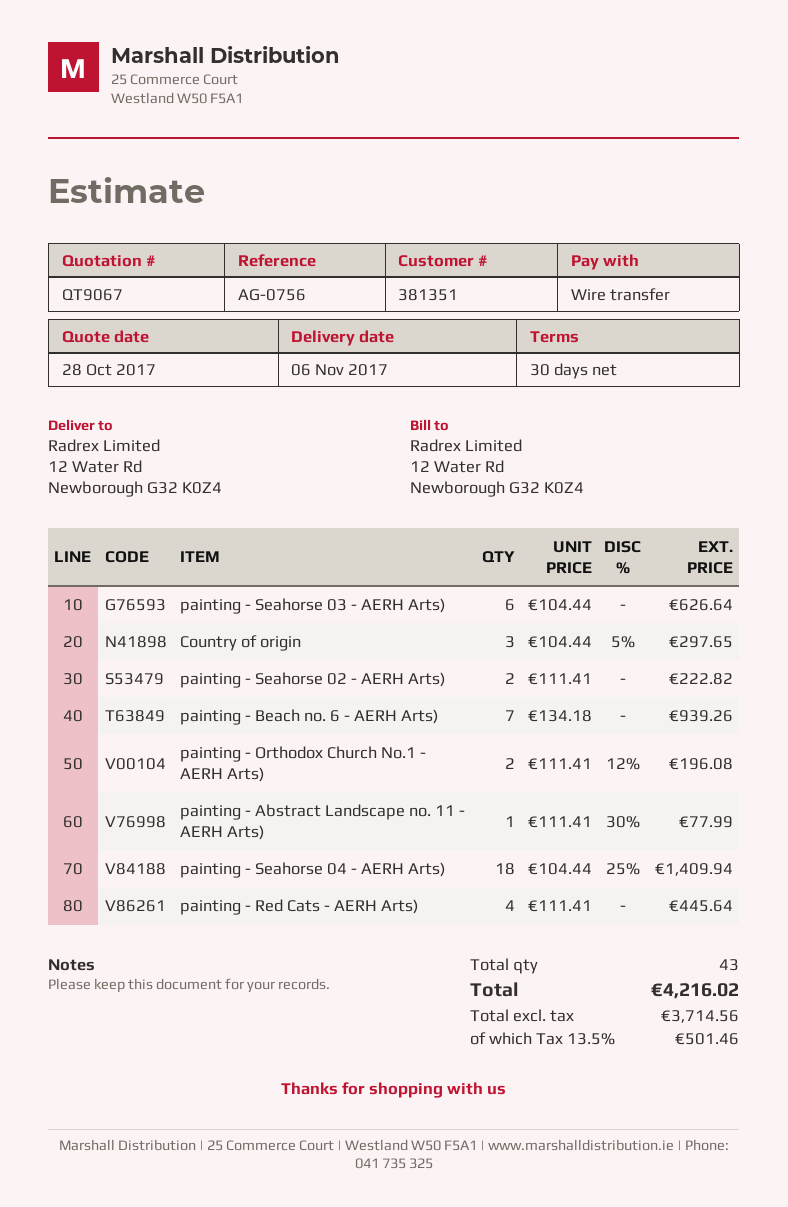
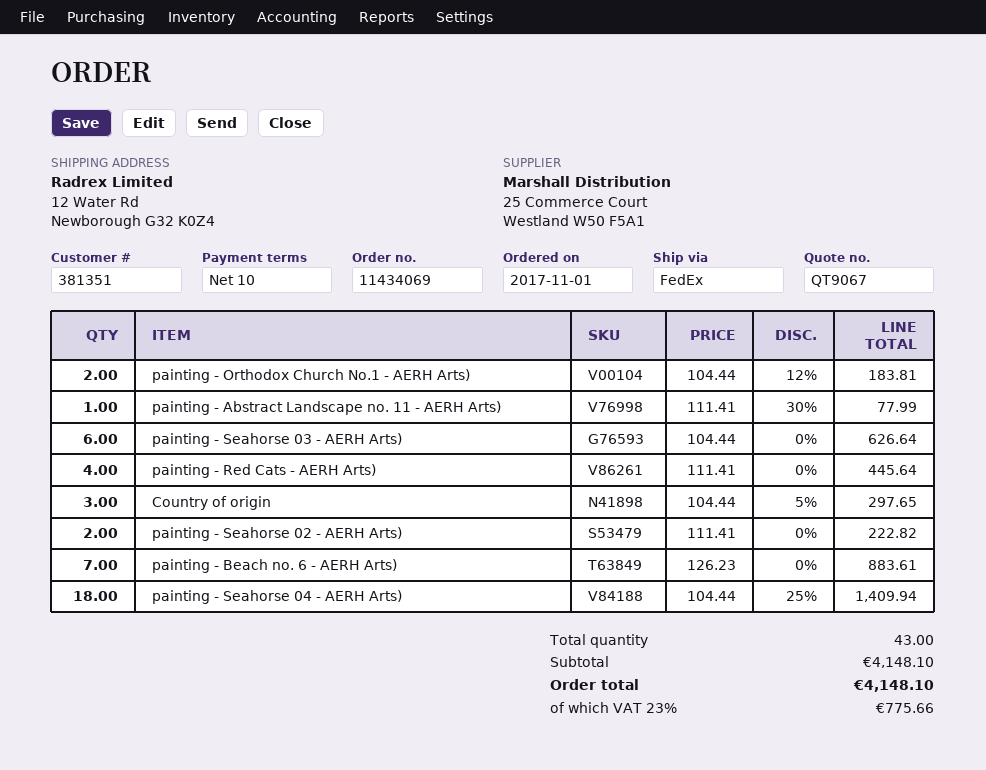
payment terms: 30 days -> 10 days
painting - Beach no. 6 - AERH Arts): 7 x 134.18 = 939.26 -> 7 x 126.23 = 883.61
painting - Orthodox Church No.1 - AERH Arts): 2 x 111.41 - 12% = 196.08 -> 2 x 104.44 - 12% = 183.81
tax: 13.5% = 501.46 -> 23% = 775.66
total: 4216.02 -> 4148.10

